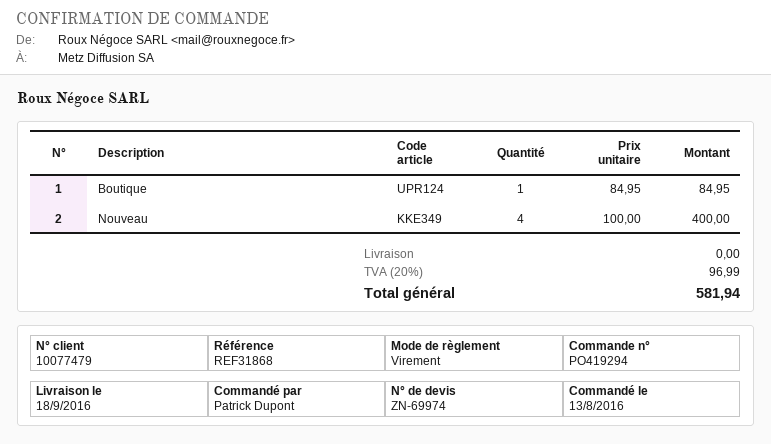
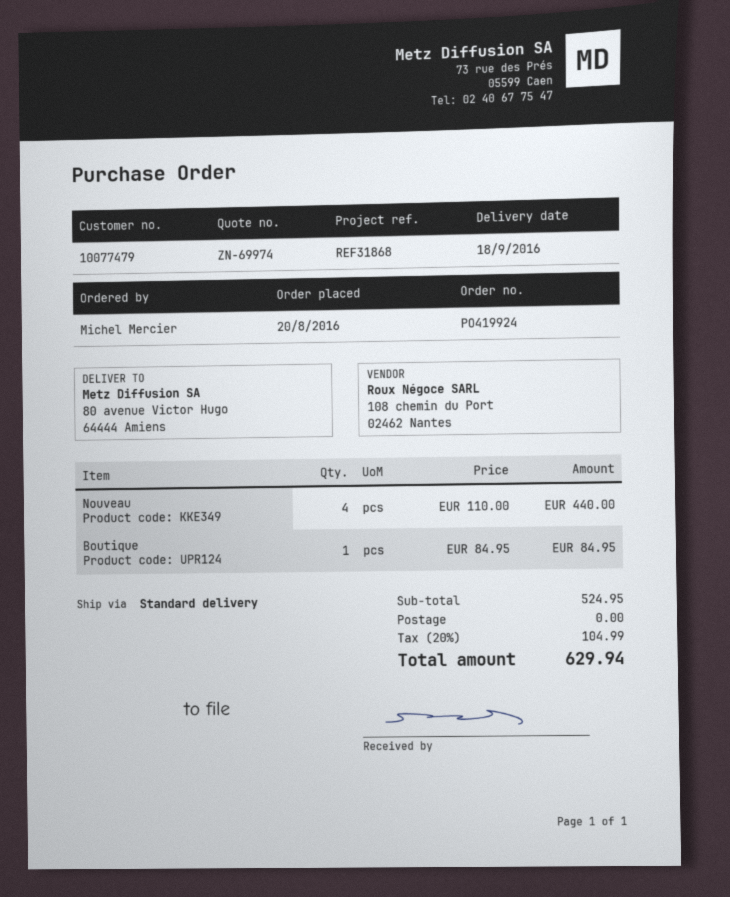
order number: PO419294 -> PO419924
order date: 2016-08-13 -> 2016-08-20
ordered by: Patrick Dupont -> Michel Mercier
Nouveau: 4 x 100.00 = 400.00 -> 4 x 110.00 = 440.00
tax: 20% = 96.99 -> 20% = 104.99
total: 581.94 -> 629.94

